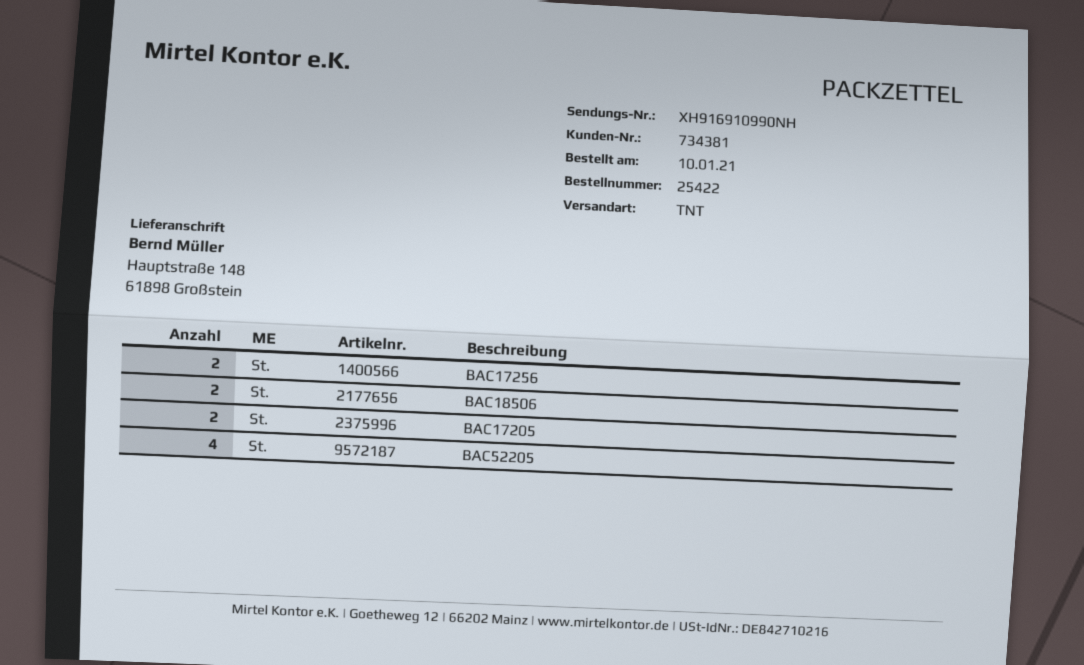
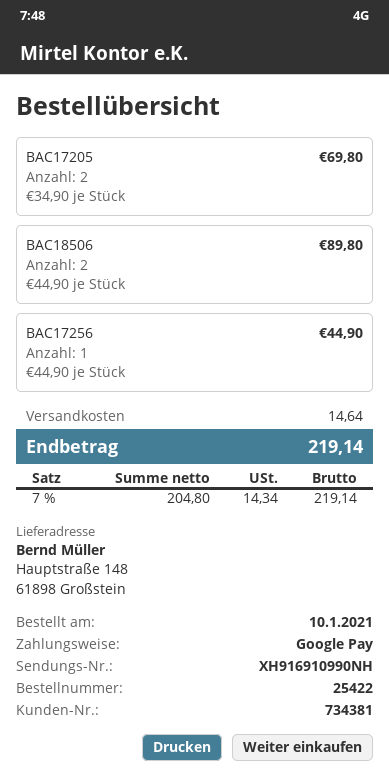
BAC17256: 2 -> 1
BAC52205: 4 -> none

